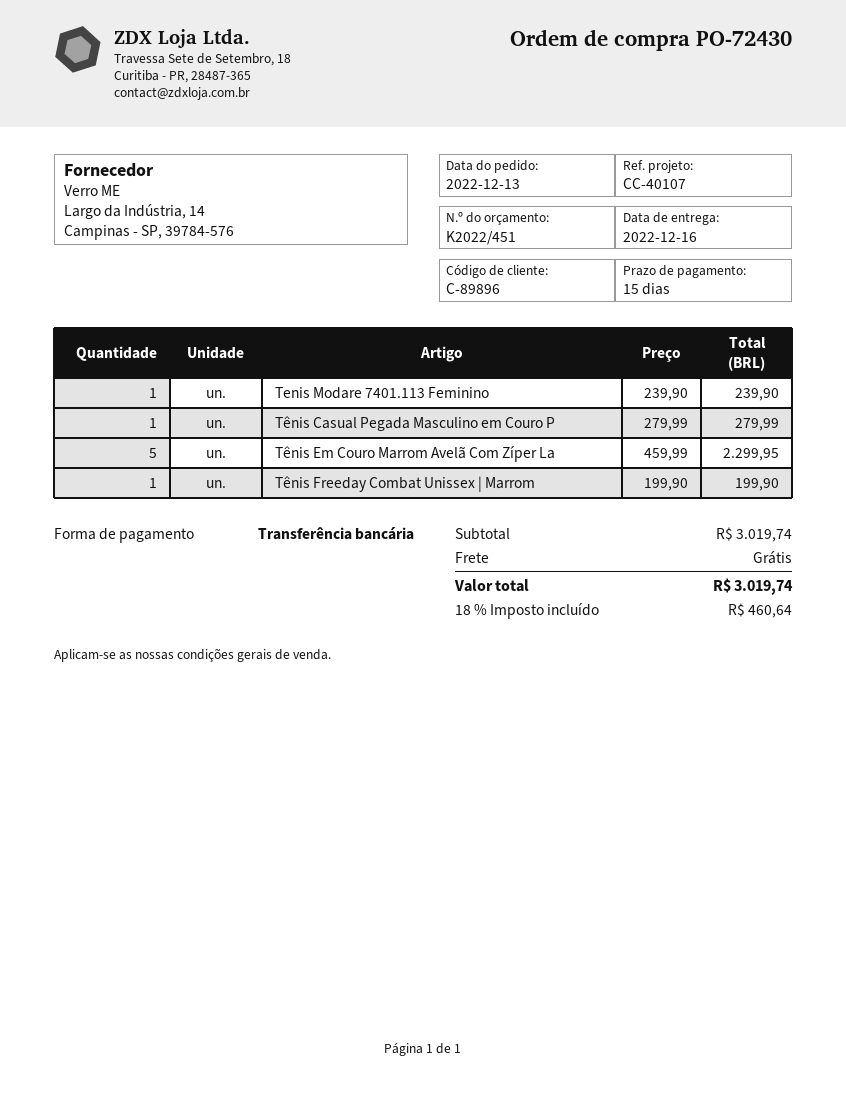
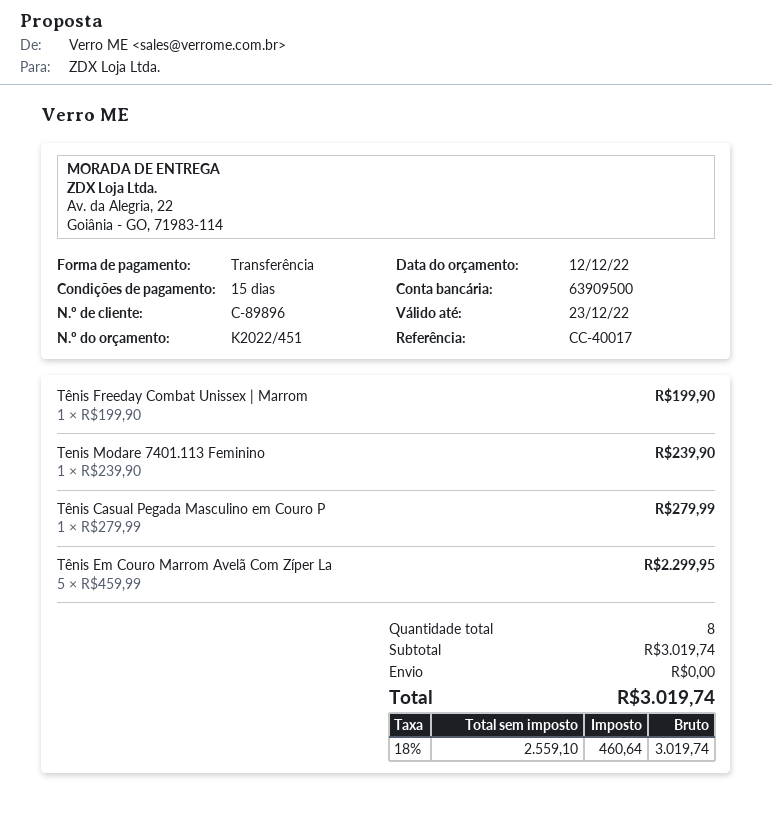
reference: CC-40107 -> CC-40017

